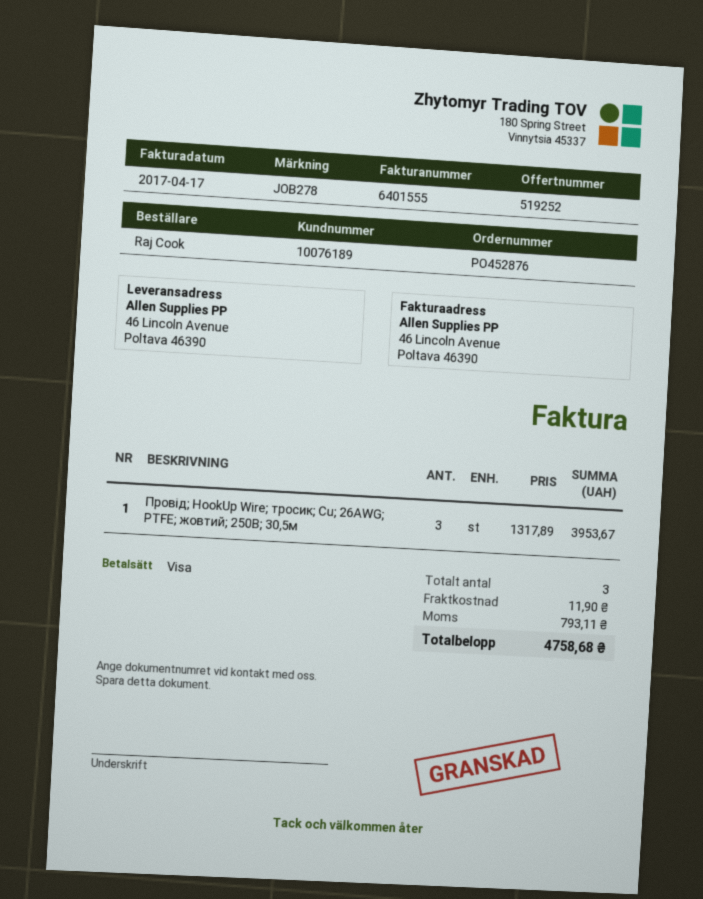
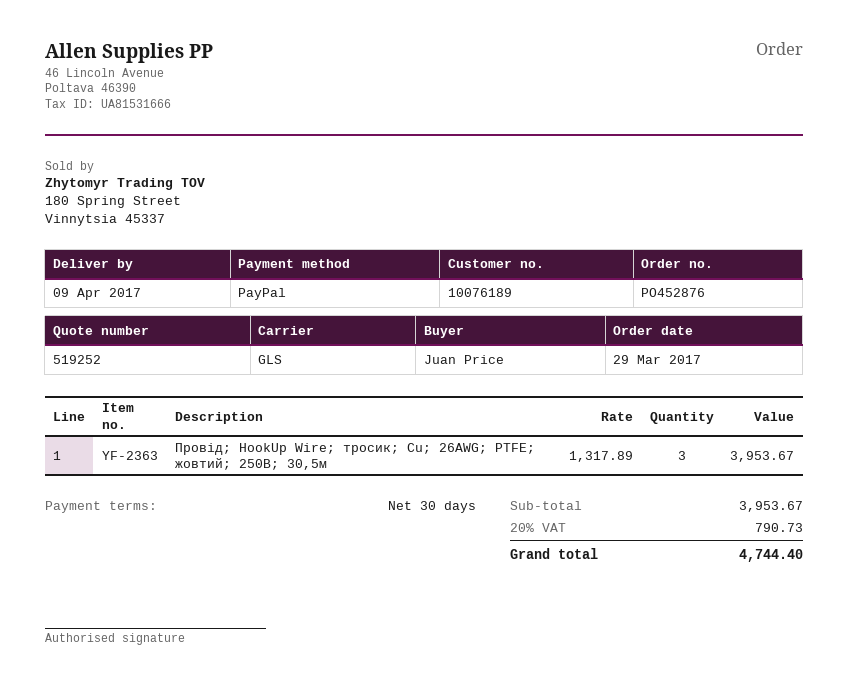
ordered by: Raj Cook -> Juan Price
payment method: Visa -> PayPal
shipping: 11.90 -> none
tax: 793.11 -> 790.73
total: 4758.68 -> 4744.40

